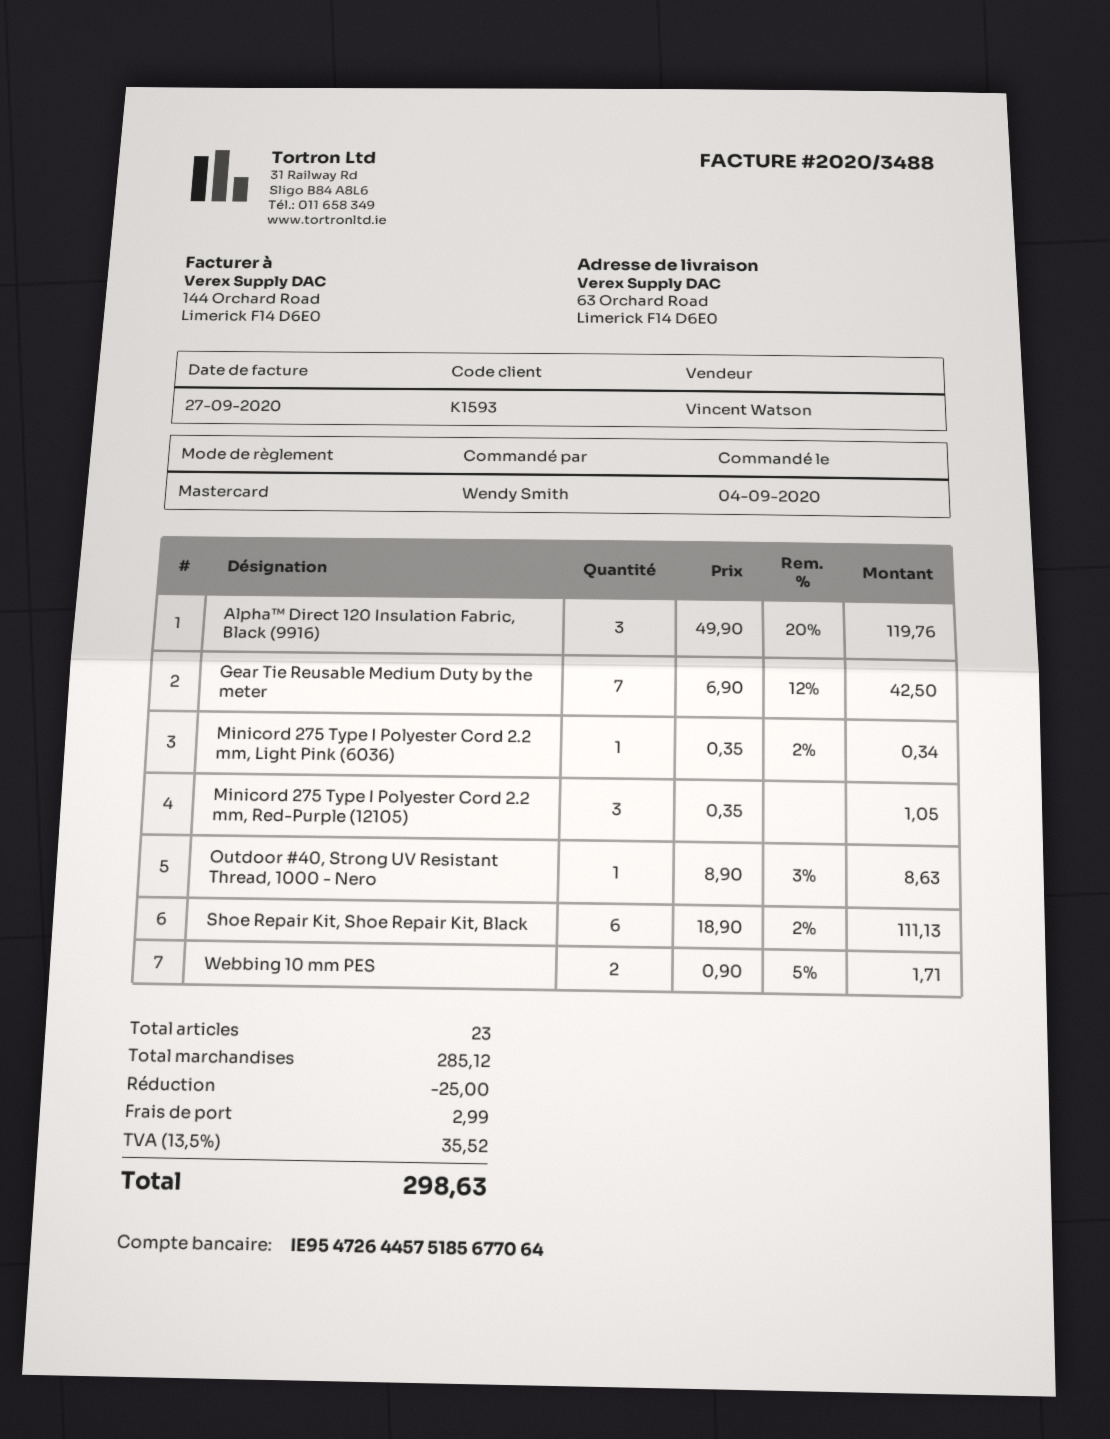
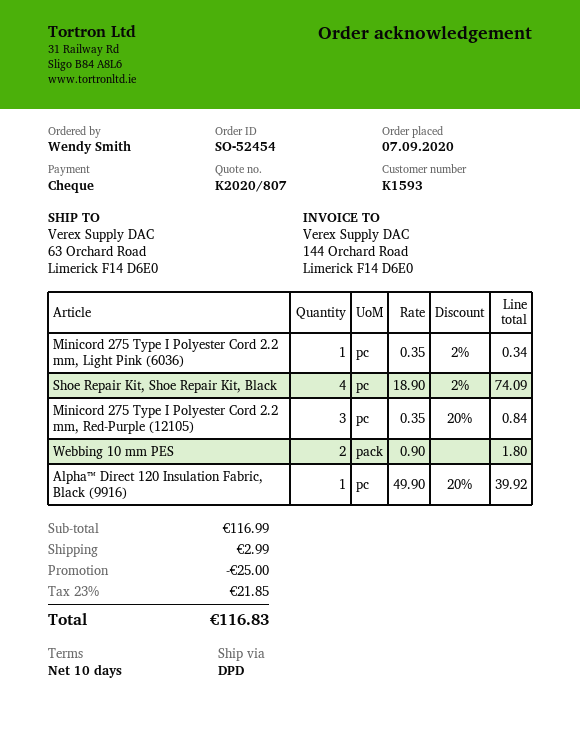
order date: 2020-09-04 -> 2020-09-07
payment method: Mastercard -> cheque
Alpha™ Direct 120 Insulation Fabric, Black (9916): 3 x 49.90 - 20% = 119.76 -> 1 x 49.90 - 20% = 39.92
Gear Tie Reusable Medium Duty by the meter: 7 x 6.90 - 12% = 42.50 -> none
Minicord 275 Type I Polyester Cord 2.2 mm, Red-Purple (12105): 3 x 0.35 = 1.05 -> 3 x 0.35 - 20% = 0.84
Outdoor #40, Strong UV Resistant Thread, 1000 - Nero: 1 x 8.90 - 3% = 8.63 -> none
Shoe Repair Kit, Shoe Repair Kit, Black: 6 x 18.90 - 2% = 111.13 -> 4 x 18.90 - 2% = 74.09
Webbing 10 mm PES: 2 x 0.90 - 5% = 1.71 -> 2 x 0.90 = 1.80
subtotal: 285.12 -> 116.99
tax: 13.5% = 35.52 -> 23% = 21.85
total: 298.63 -> 116.83

